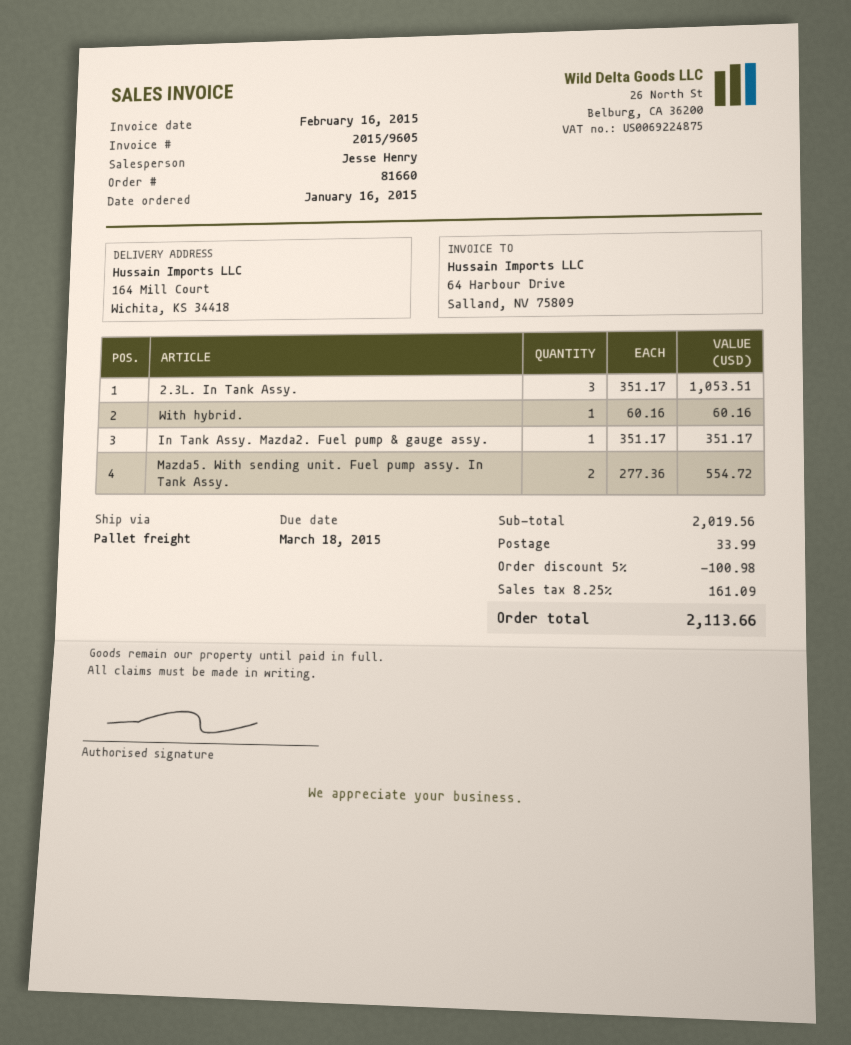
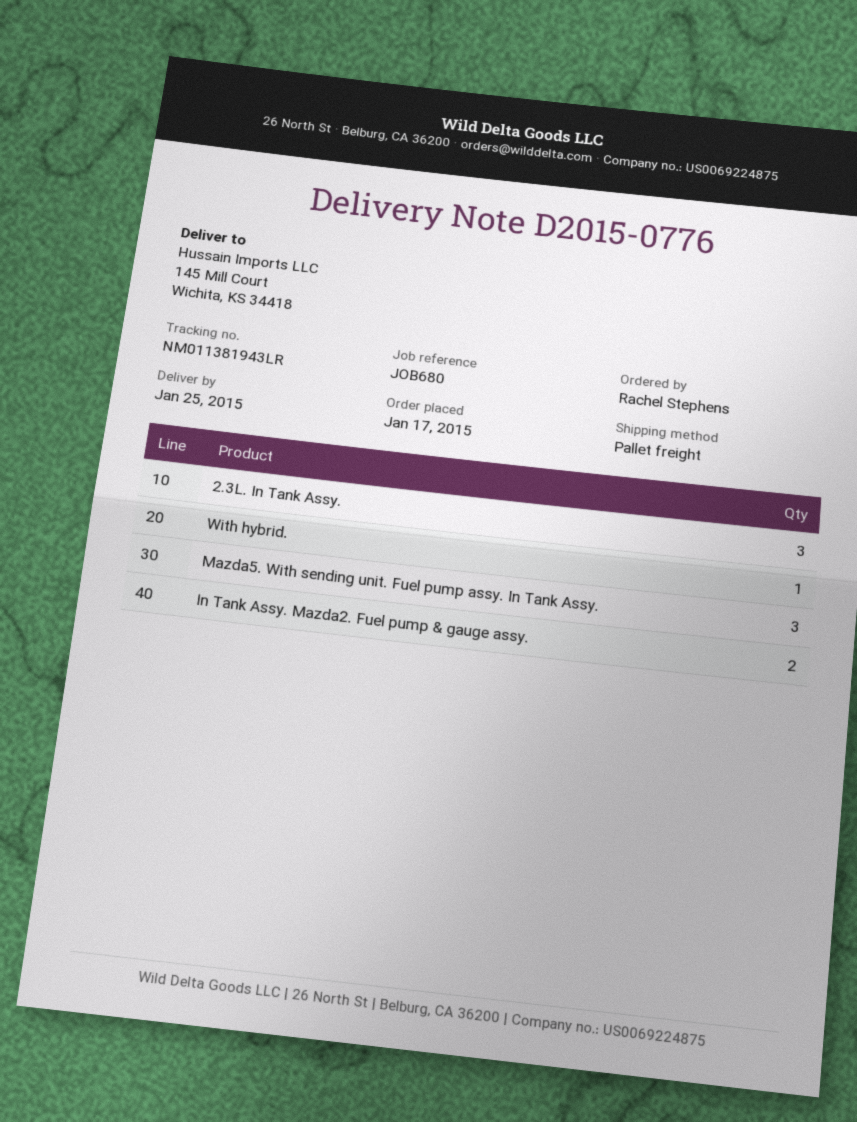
order date: 2015-01-16 -> 2015-01-17
ship to: 164 Mill Court, Wichita, KS 34418 -> 145 Mill Court, Wichita, KS 34418
In Tank Assy. Mazda2. Fuel pump & gauge assy.: 1 -> 2
Mazda5. With sending unit. Fuel pump assy. In Tank Assy.: 2 -> 3

